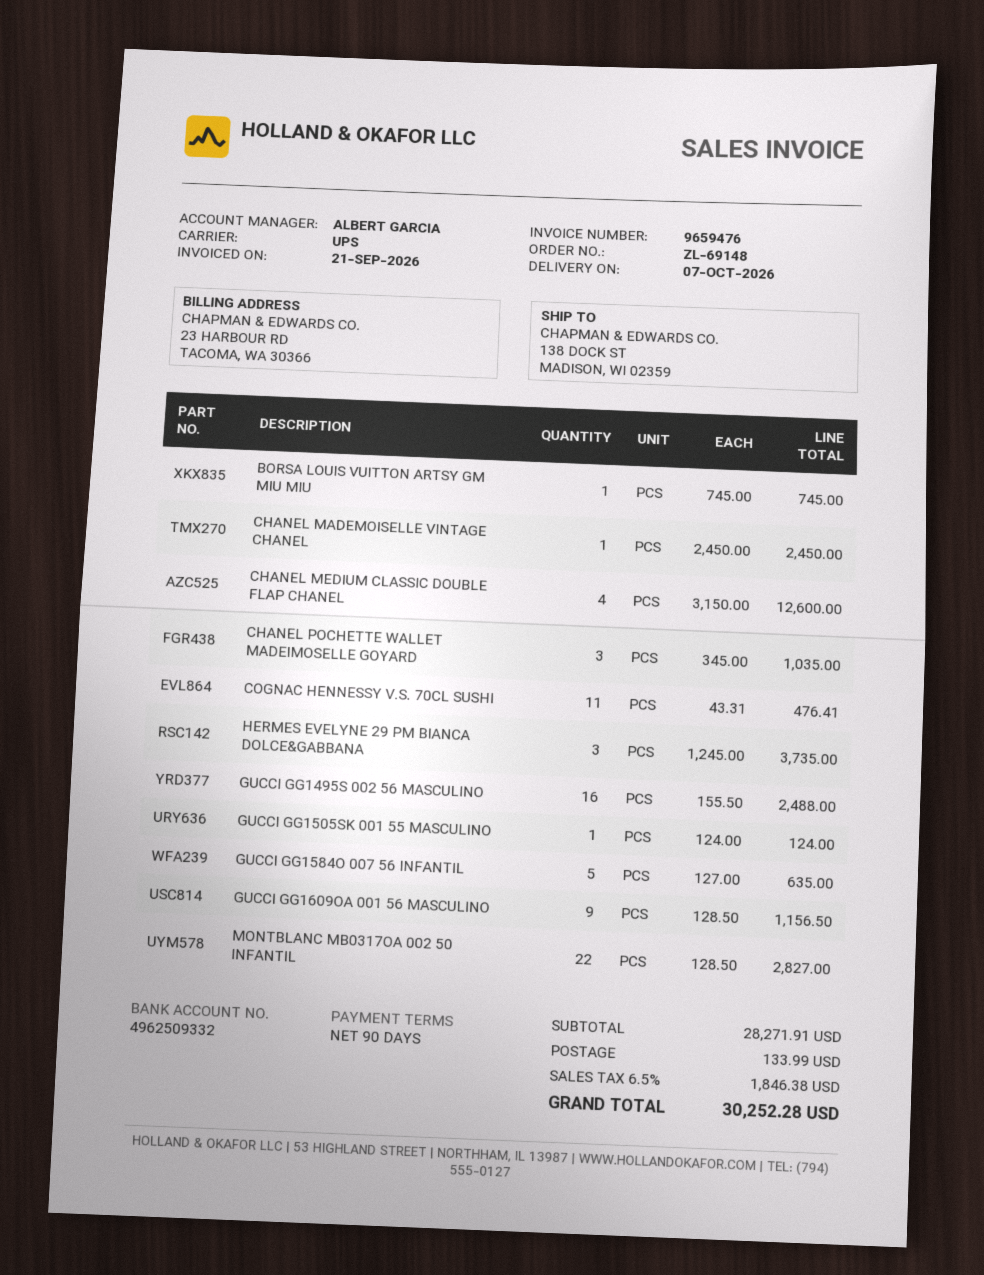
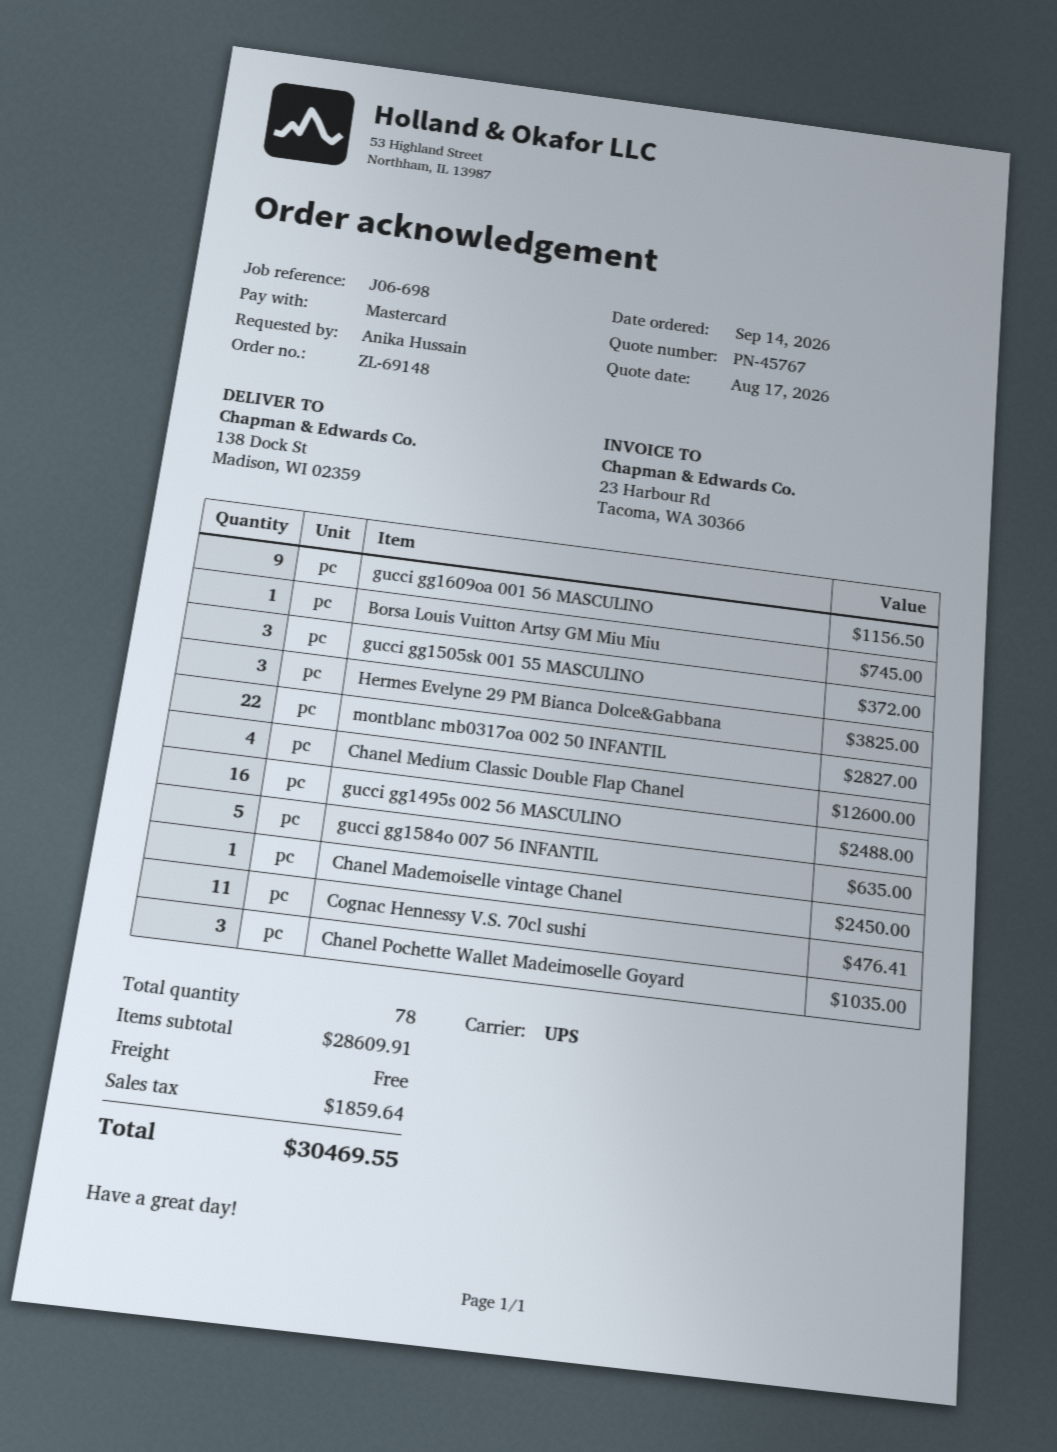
HERMES EVELYNE 29 PM BIANCA DOLCE&GABBANA: 3 for 3735.00 -> 3 for 3825.00
GUCCI GG1505SK 001 55 MASCULINO: 1 for 124.00 -> 3 for 372.00
subtotal: 28271.91 -> 28609.91
shipping: 133.99 -> 0.00
tax: 1846.38 -> 1859.64
total: 30252.28 -> 30469.55

